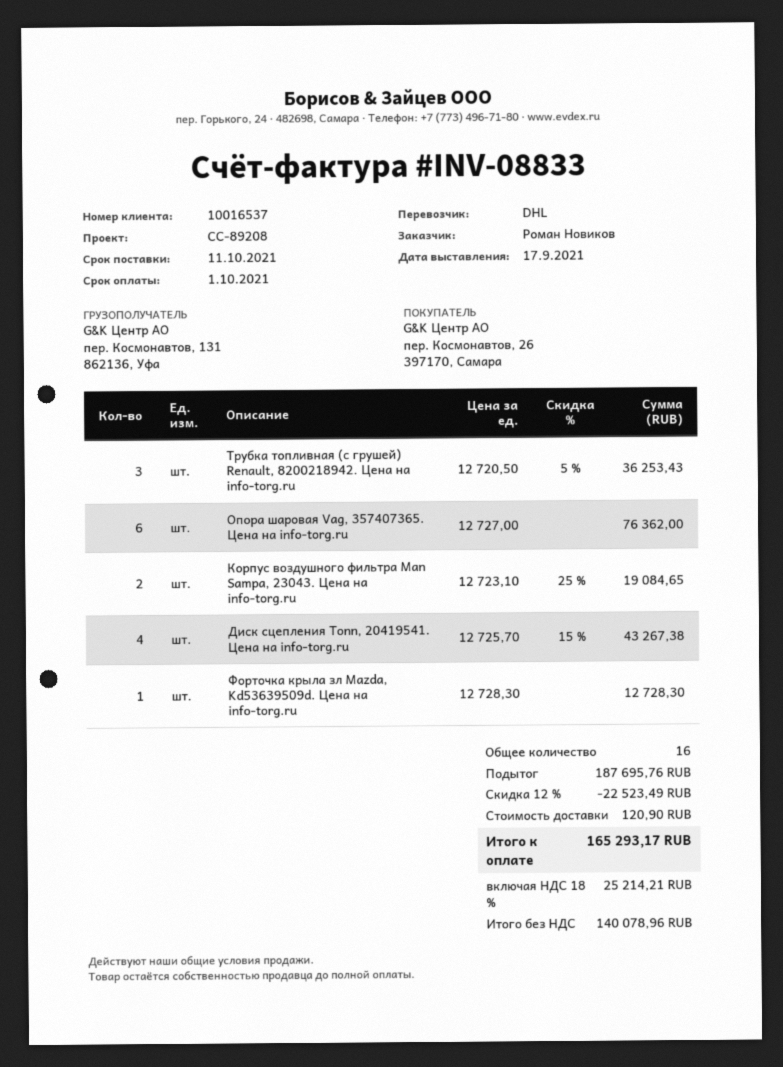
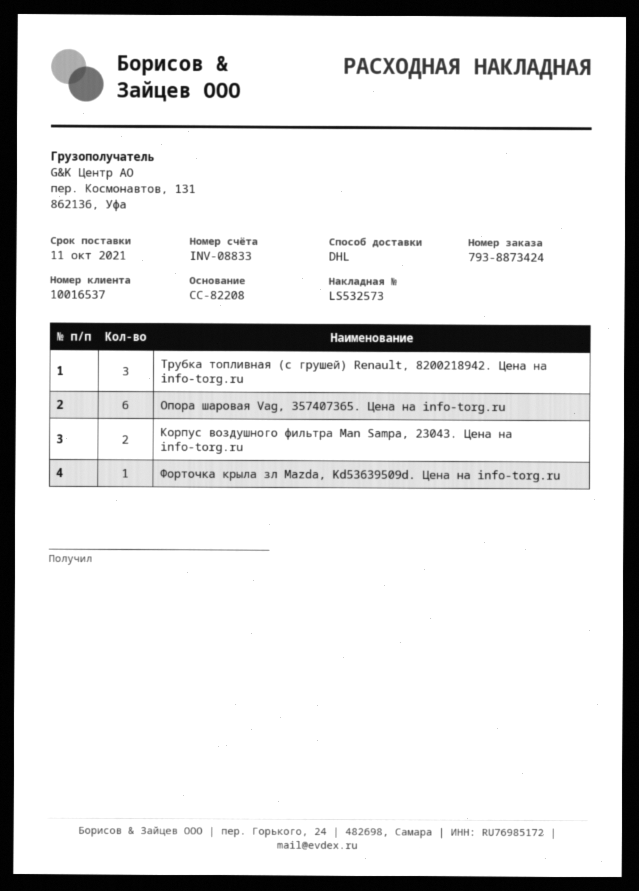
reference: CC-89208 -> CC-82208
Диск сцепления Tonn, 20419541. Цена на info-torg.ru: 4 -> none

